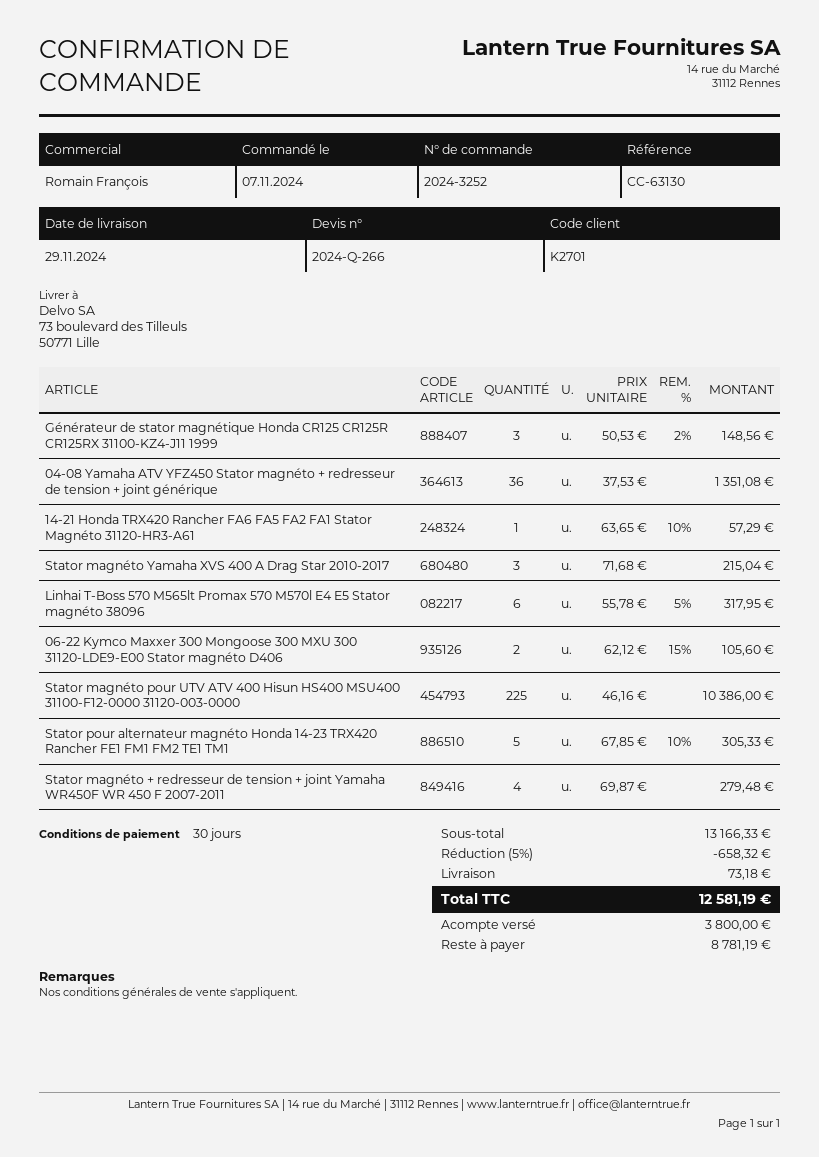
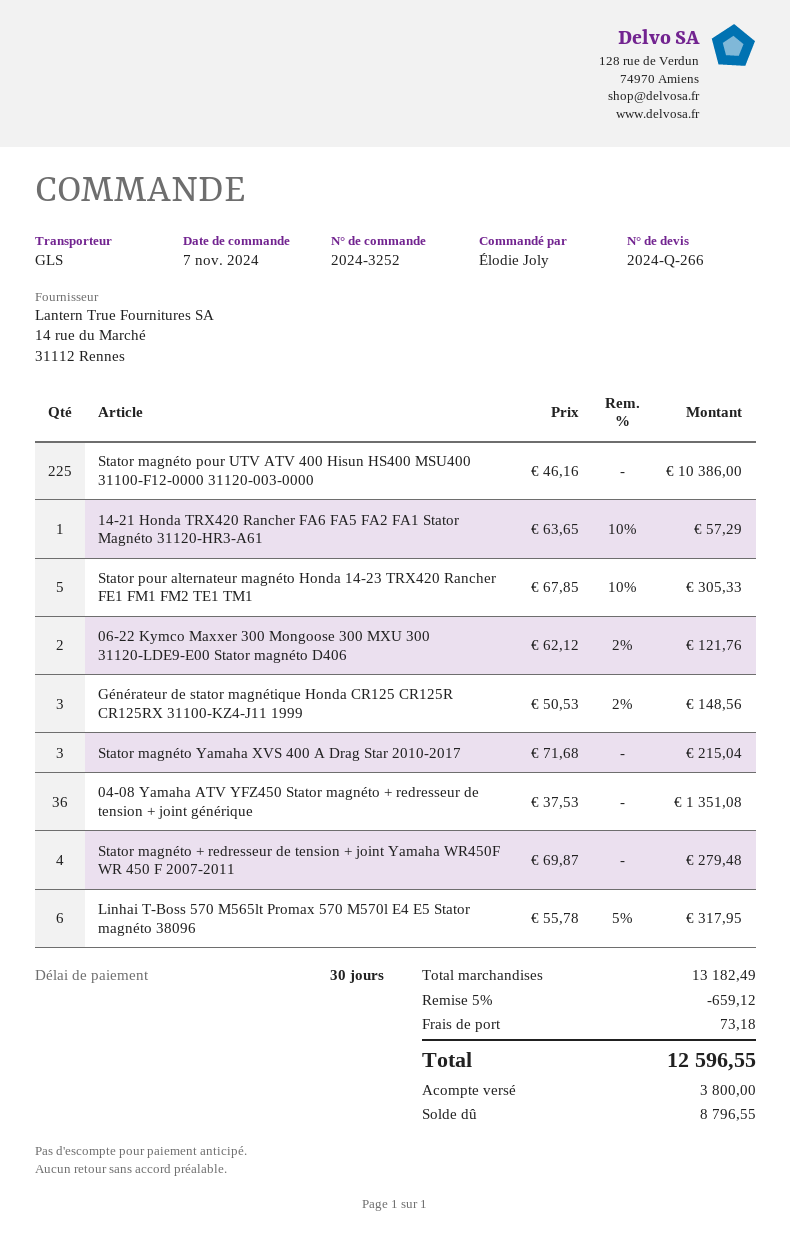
06-22 Kymco Maxxer 300 Mongoose 300 MXU 300 31120-LDE9-E00 Stator magnéto D406: 2 x 62.12 - 15% = 105.60 -> 2 x 62.12 - 2% = 121.76
subtotal: 13166.33 -> 13182.49
discount: 5% = 658.32 -> 5% = 659.12
total: 12581.19 -> 12596.55
balance: 8781.19 -> 8796.55

